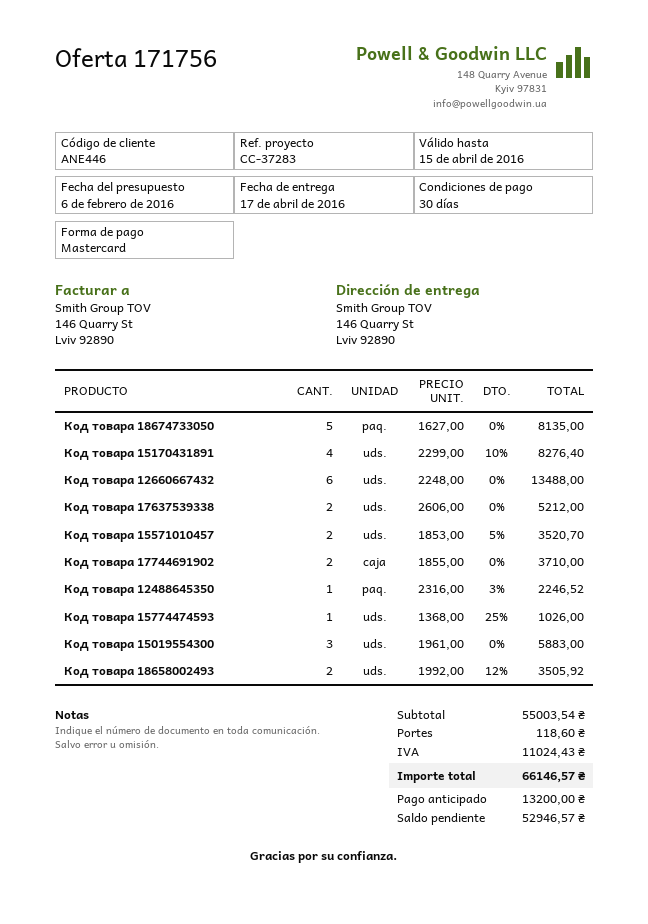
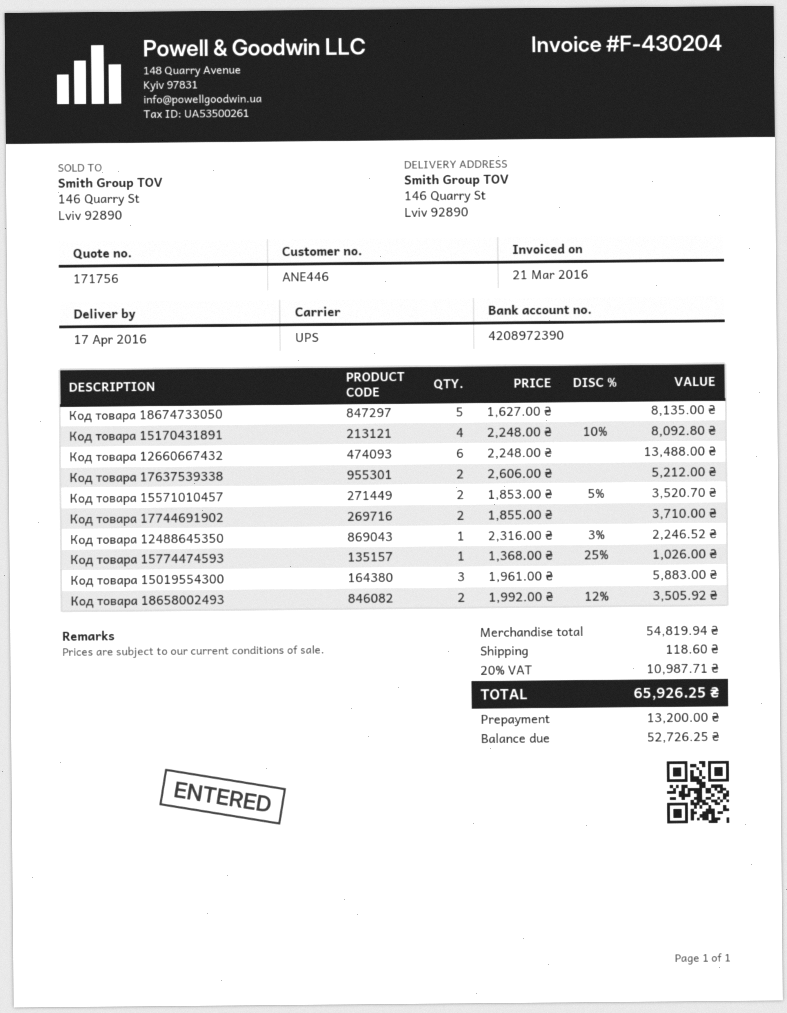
Код товара 15170431891: 4 x 2299.00 - 10% = 8276.40 -> 4 x 2248.00 - 10% = 8092.80
subtotal: 55003.54 -> 54819.94
tax: 11024.43 -> 10987.71
total: 66146.57 -> 65926.25
balance: 52946.57 -> 52726.25

